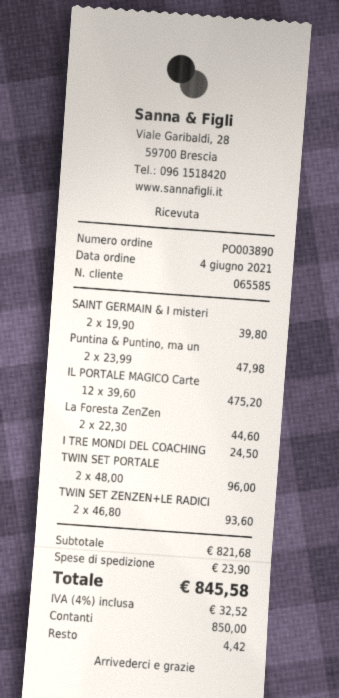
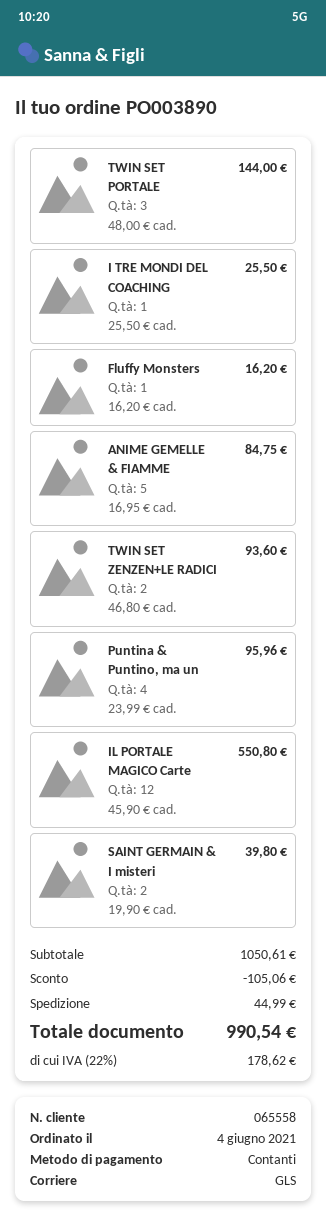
customer number: 065585 -> 065558
Puntina & Puntino, ma un: 2 x 23.99 = 47.98 -> 4 x 23.99 = 95.96
IL PORTALE MAGICO Carte: 12 x 39.60 = 475.20 -> 12 x 45.90 = 550.80
La Foresta ZenZen: 2 x 22.30 = 44.60 -> none
I TRE MONDI DEL COACHING: 1 x 24.50 = 24.50 -> 1 x 25.50 = 25.50
TWIN SET PORTALE: 2 x 48.00 = 96.00 -> 3 x 48.00 = 144.00
Fluffy Monsters: none -> 1 x 16.20 = 16.20
ANIME GEMELLE & FIAMME: none -> 5 x 16.95 = 84.75
subtotal: 821.68 -> 1050.61
discount: none -> 105.06
shipping: 23.90 -> 44.99
tax: 4% = 32.52 -> 22% = 178.62
total: 845.58 -> 990.54

